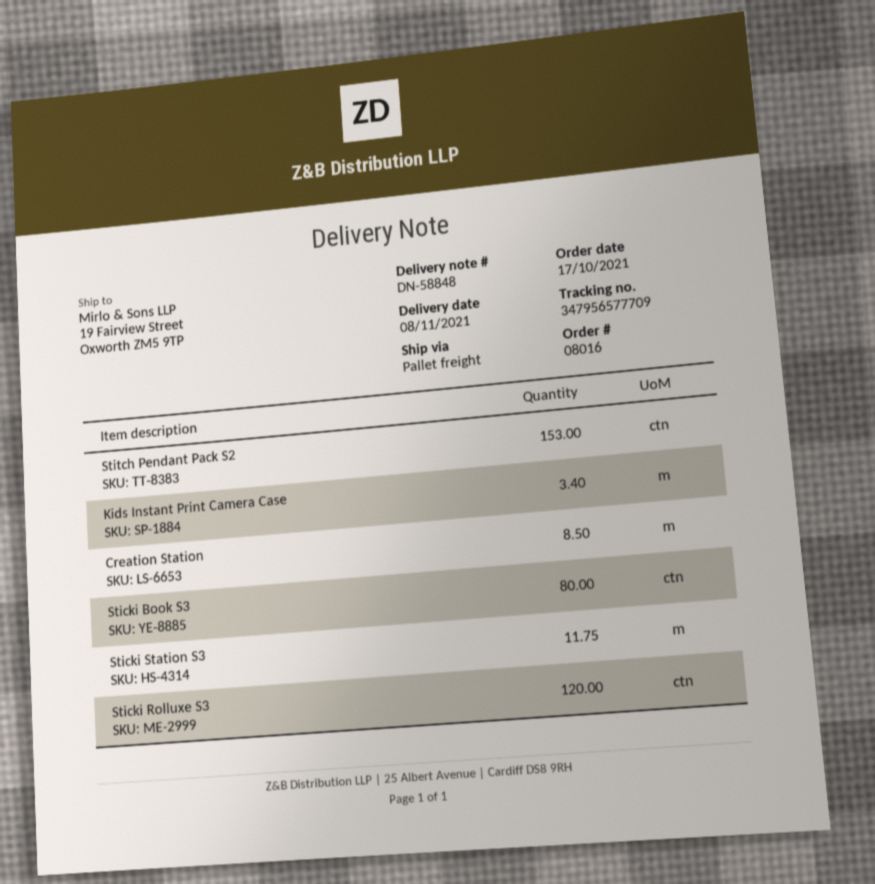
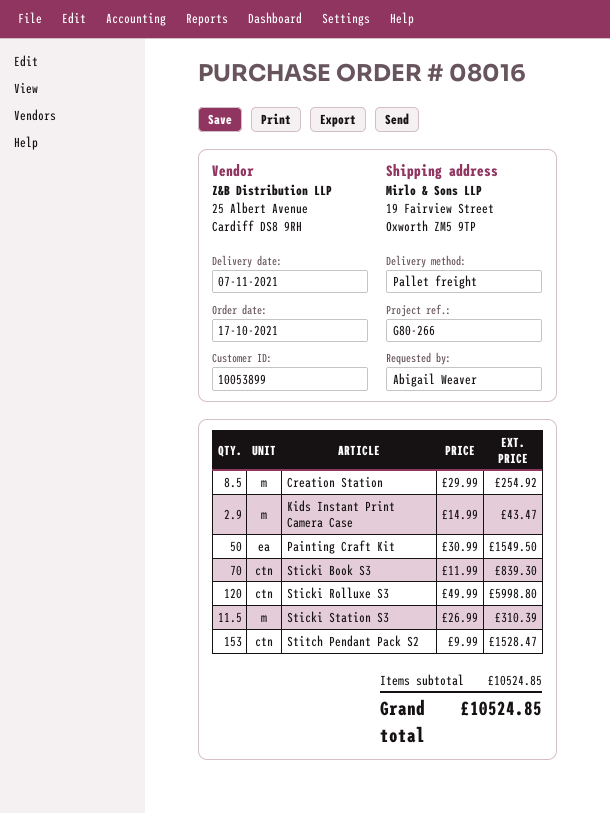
delivery date: 2021-11-08 -> 2021-11-07
Kids Instant Print Camera Case: 3.4 -> 2.9
Sticki Book S3: 80 -> 70
Sticki Station S3: 11.75 -> 11.5
Painting Craft Kit: none -> 50

